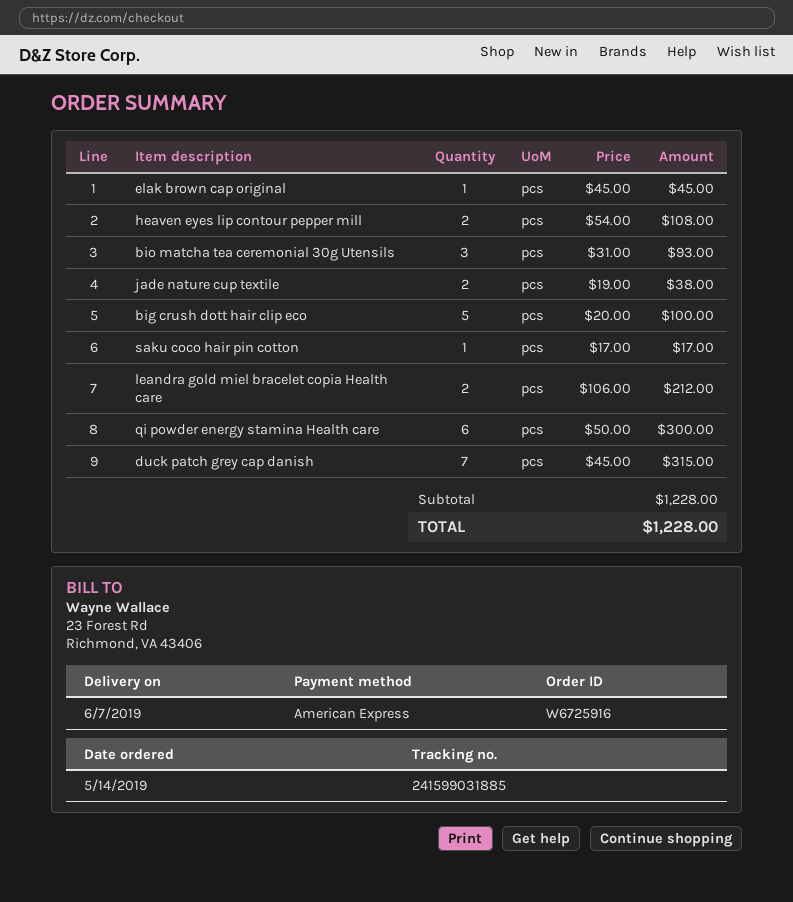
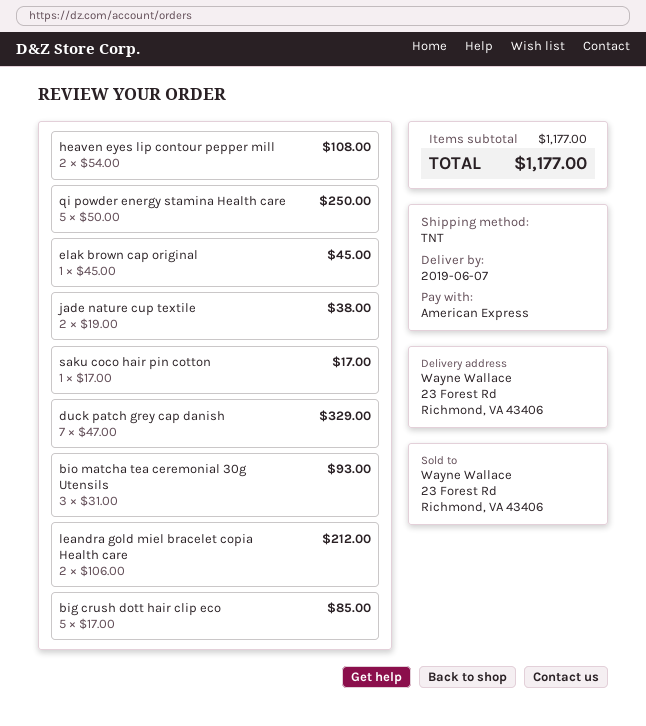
big crush dott hair clip eco: 5 x 20.00 = 100.00 -> 5 x 17.00 = 85.00
qi powder energy stamina Health care: 6 x 50.00 = 300.00 -> 5 x 50.00 = 250.00
duck patch grey cap danish: 7 x 45.00 = 315.00 -> 7 x 47.00 = 329.00
subtotal: 1228.00 -> 1177.00
total: 1228.00 -> 1177.00

